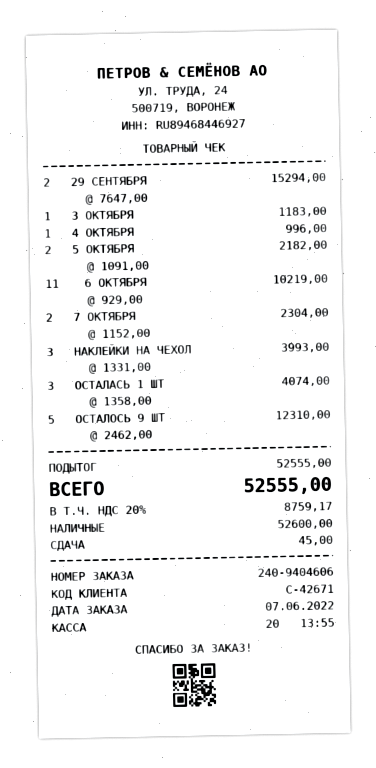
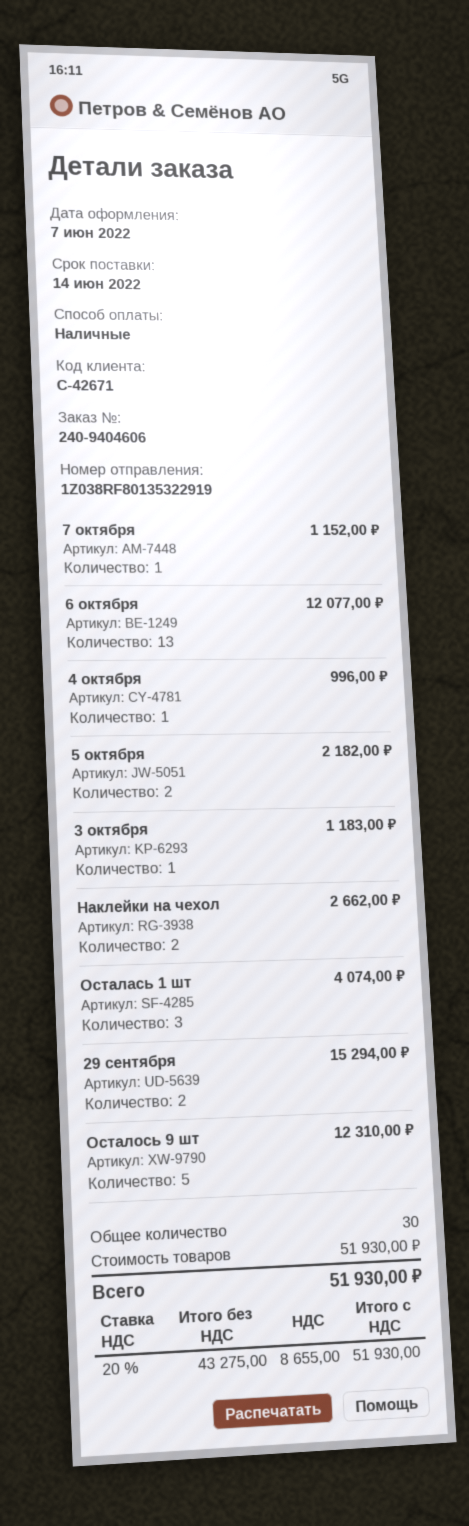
6 ОКТЯБРЯ: 11 for 10219.00 -> 13 for 12077.00
7 ОКТЯБРЯ: 2 for 2304.00 -> 1 for 1152.00
НАКЛЕЙКИ НА ЧЕХОЛ: 3 for 3993.00 -> 2 for 2662.00
subtotal: 52555.00 -> 51930.00
tax: 20% = 8759.17 -> 20% = 8655.00
total: 52555.00 -> 51930.00

